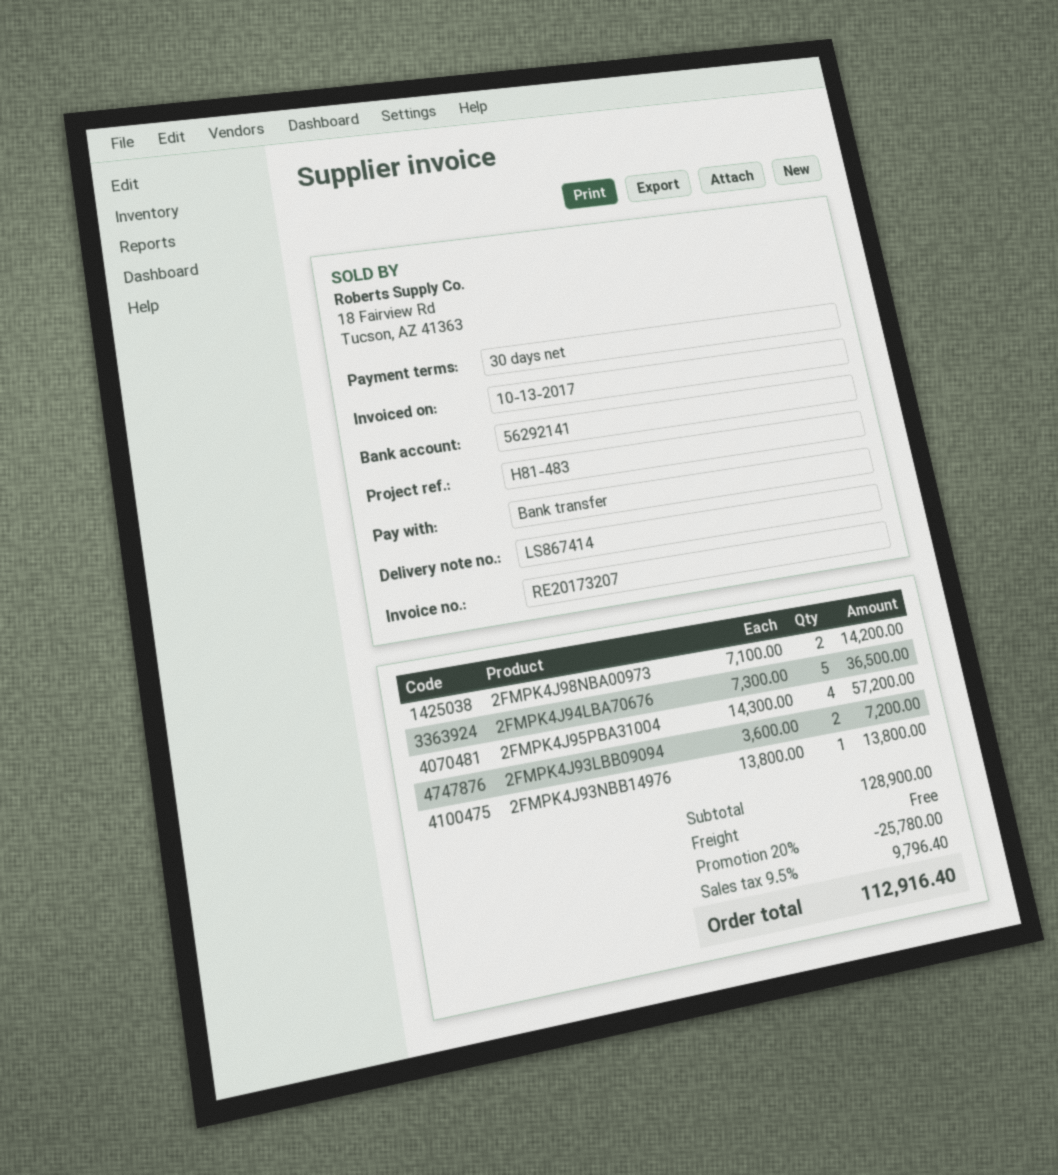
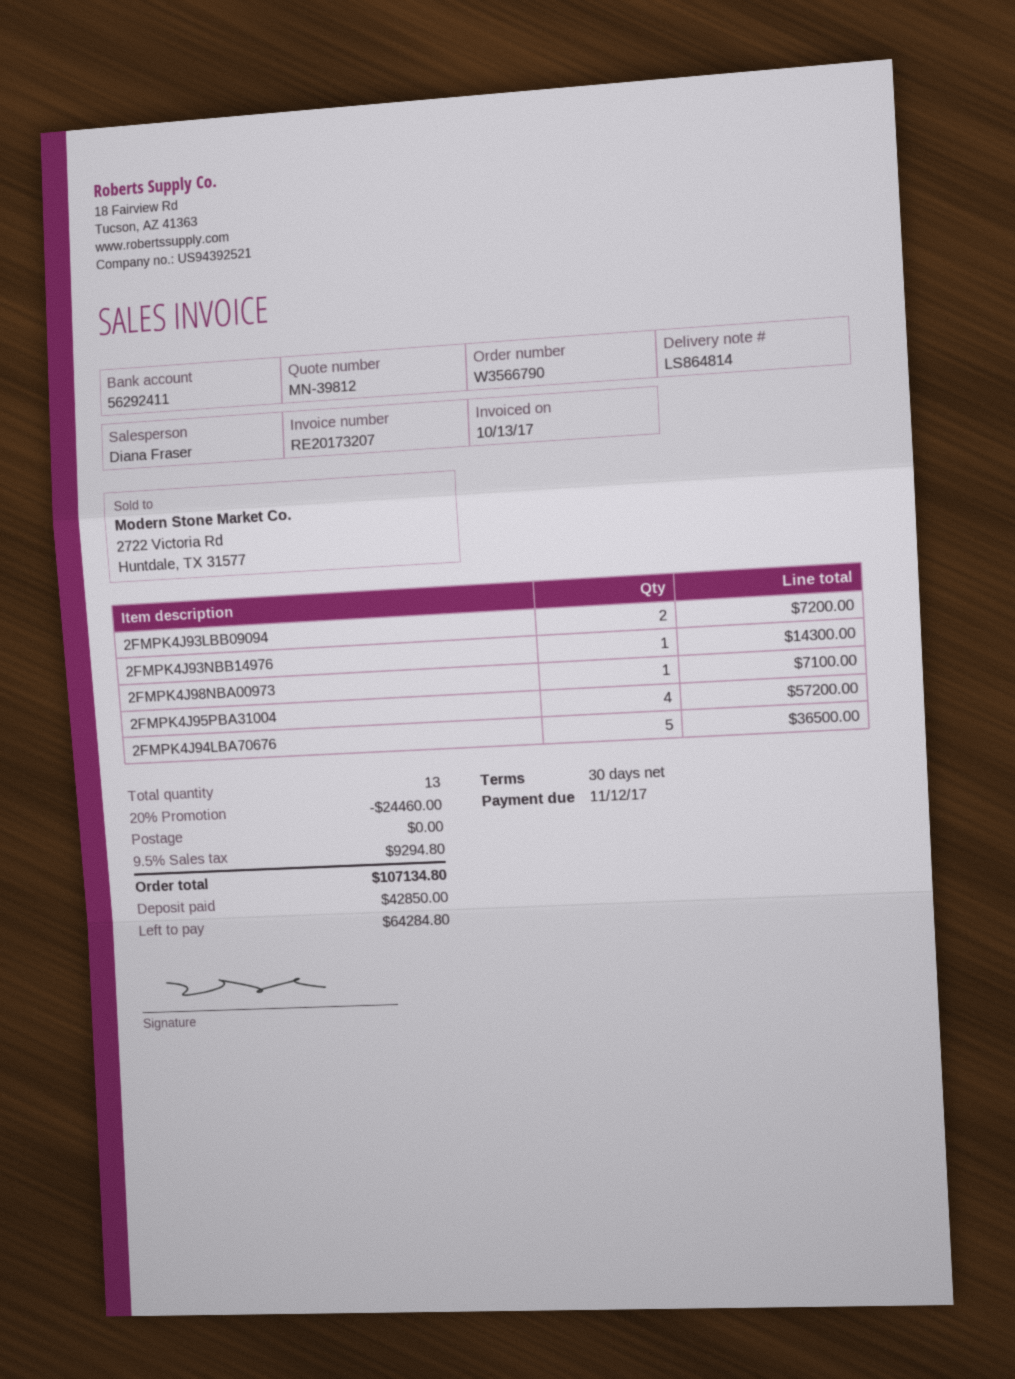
delivery note number: LS867414 -> LS864814
bank account: 56292141 -> 56292411
2FMPK4J98NBA00973: 2 for 14200.00 -> 1 for 7100.00
2FMPK4J93NBB14976: 1 for 13800.00 -> 1 for 14300.00
discount: 20% = 25780.00 -> 20% = 24460.00
tax: 9.5% = 9796.40 -> 9.5% = 9294.80
total: 112916.40 -> 107134.80

